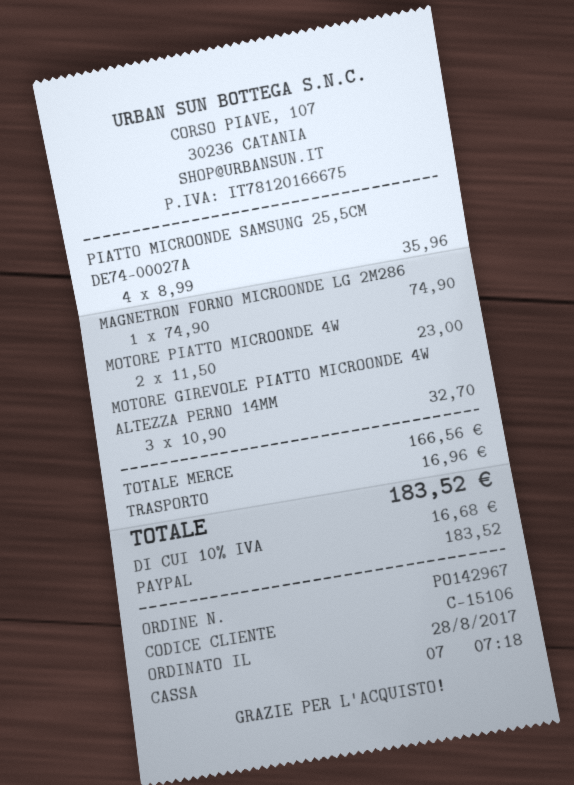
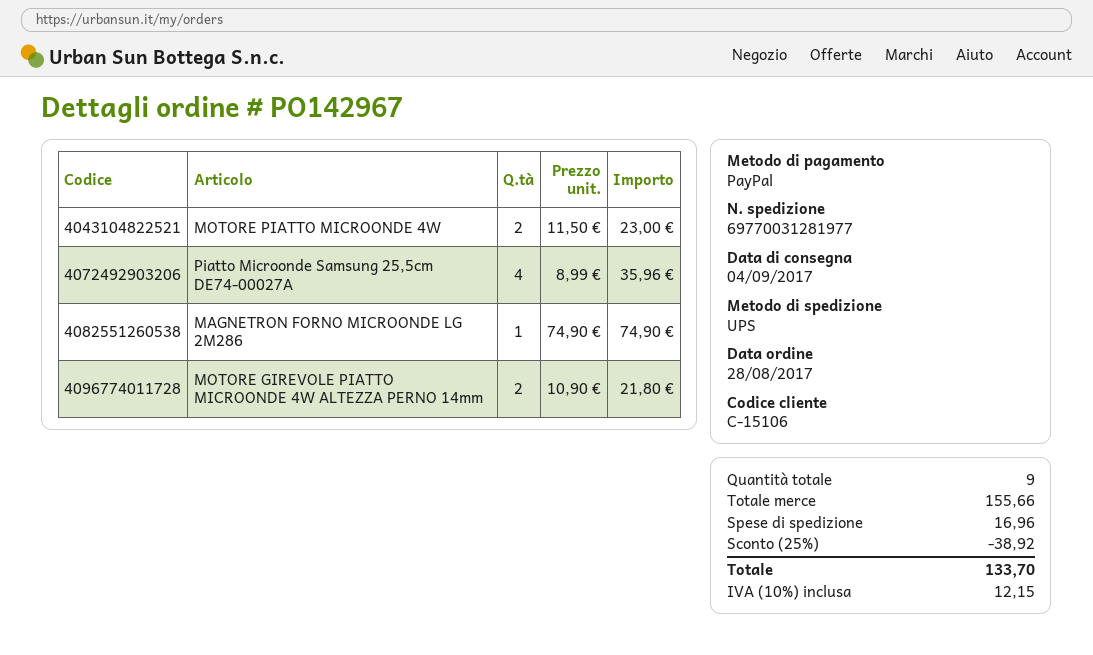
MOTORE GIREVOLE PIATTO MICROONDE 4W ALTEZZA PERNO 14MM: 3 x 10.90 = 32.70 -> 2 x 10.90 = 21.80
subtotal: 166.56 -> 155.66
discount: none -> 25% = 38.92
tax: 10% = 16.68 -> 10% = 12.15
total: 183.52 -> 133.70

